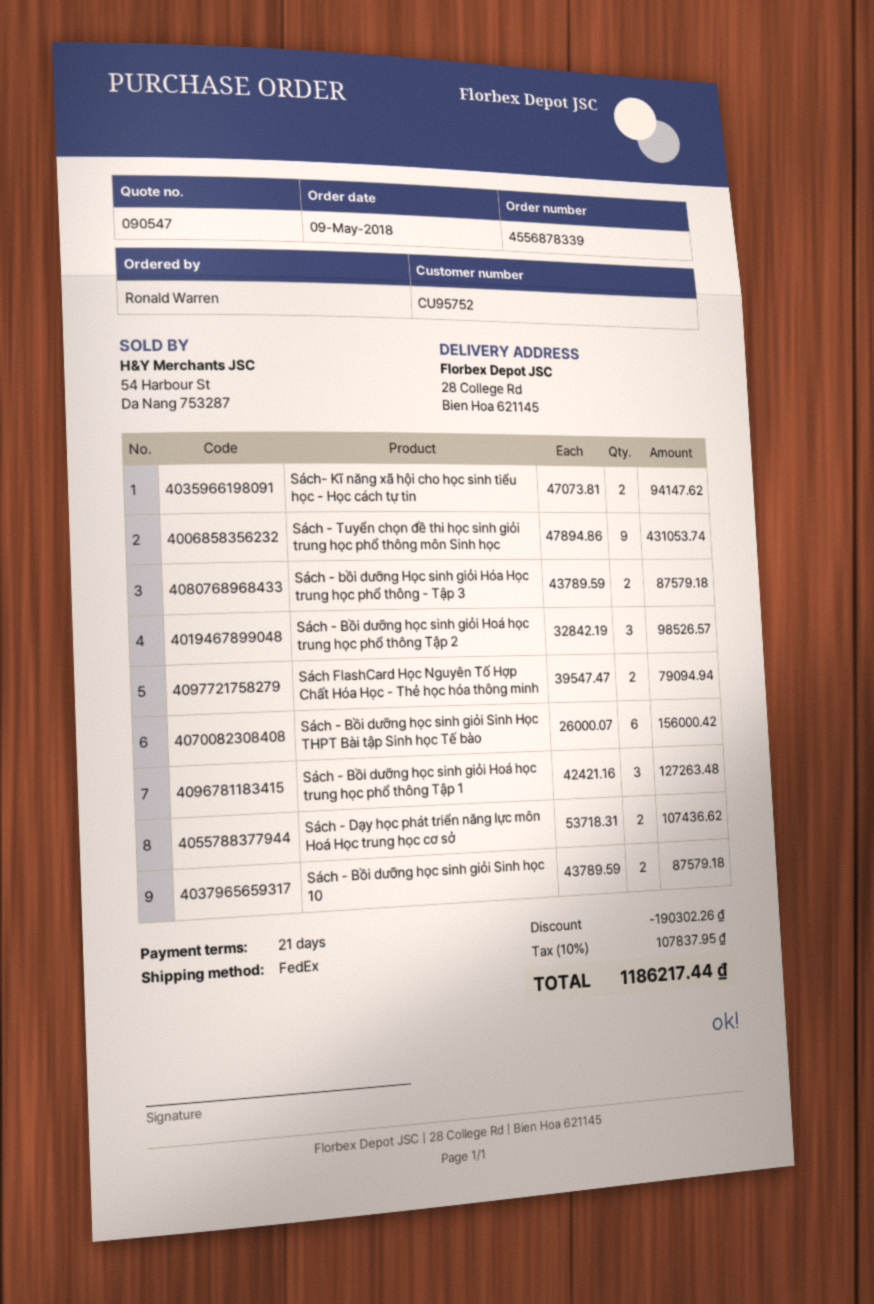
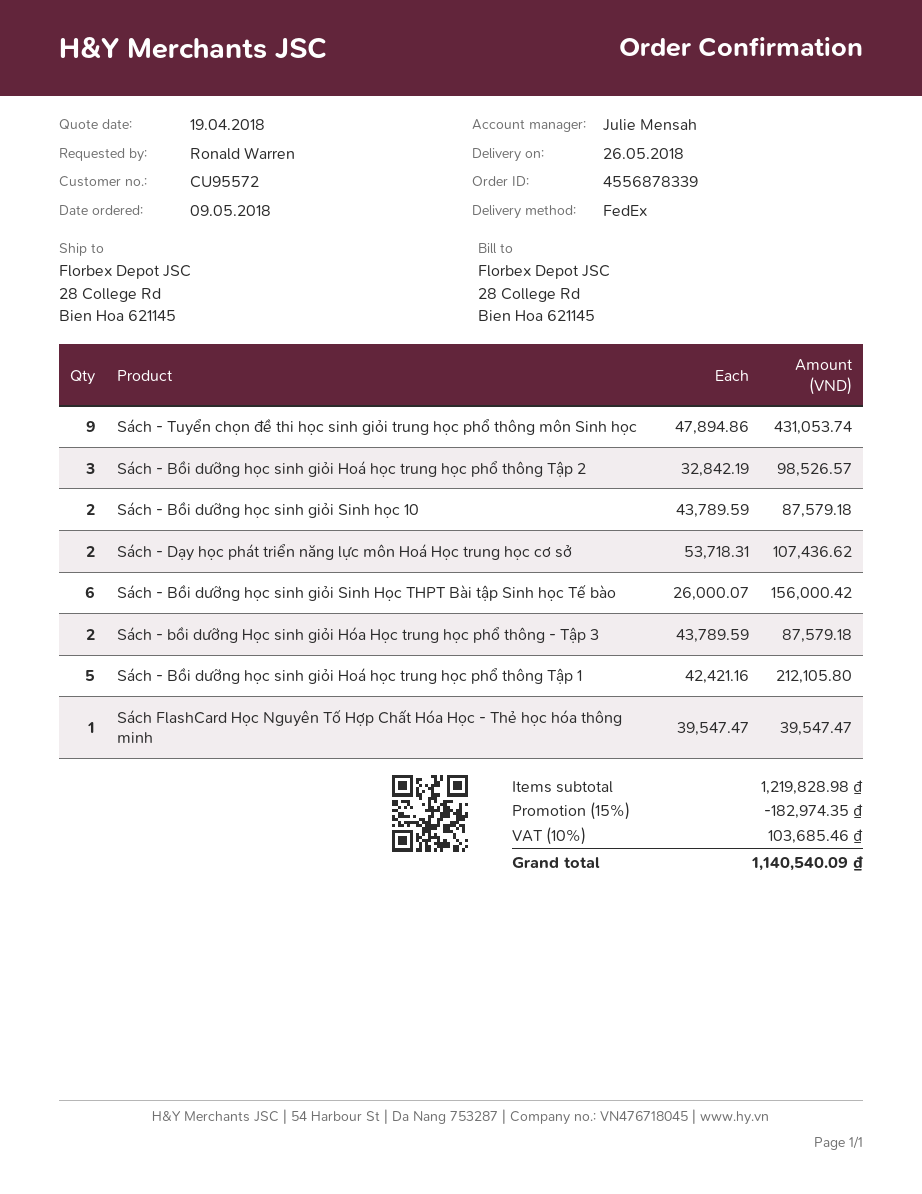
customer number: CU95752 -> CU95572
Sách- Kĩ năng xã hội cho học sinh tiểu học - Học cách tự tin: 2 x 47073.81 = 94147.62 -> none
Sách FlashCard Học Nguyên Tố Hợp Chất Hóa Học - Thẻ học hóa thông minh: 2 x 39547.47 = 79094.94 -> 1 x 39547.47 = 39547.47
Sách - Bồi dưỡng học sinh giỏi Hoá học trung học phổ thông Tập 1: 3 x 42421.16 = 127263.48 -> 5 x 42421.16 = 212105.80
discount: 190302.26 -> 182974.35
tax: 10% = 107837.95 -> 10% = 103685.46
total: 1186217.44 -> 1140540.09

